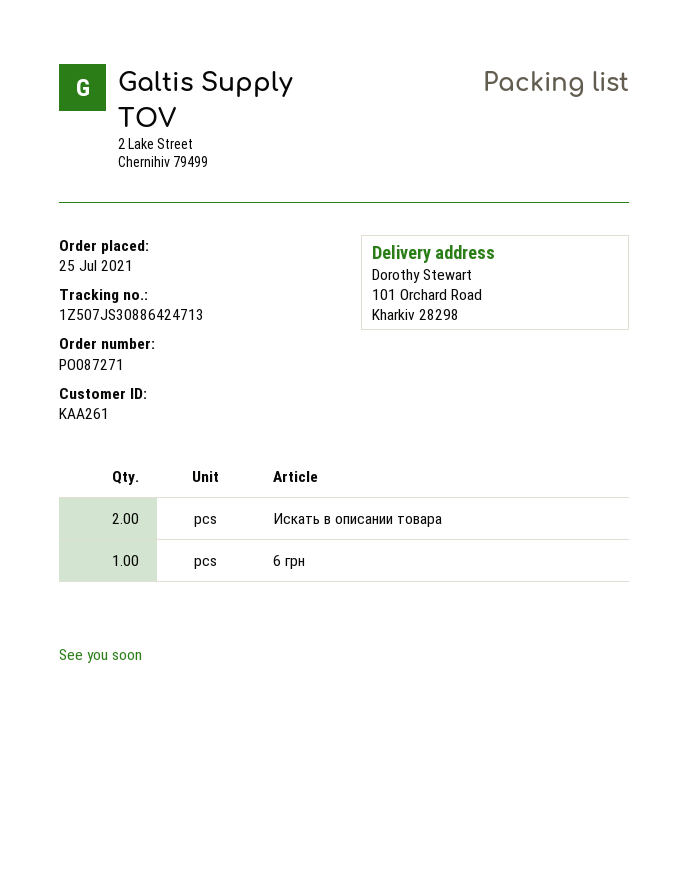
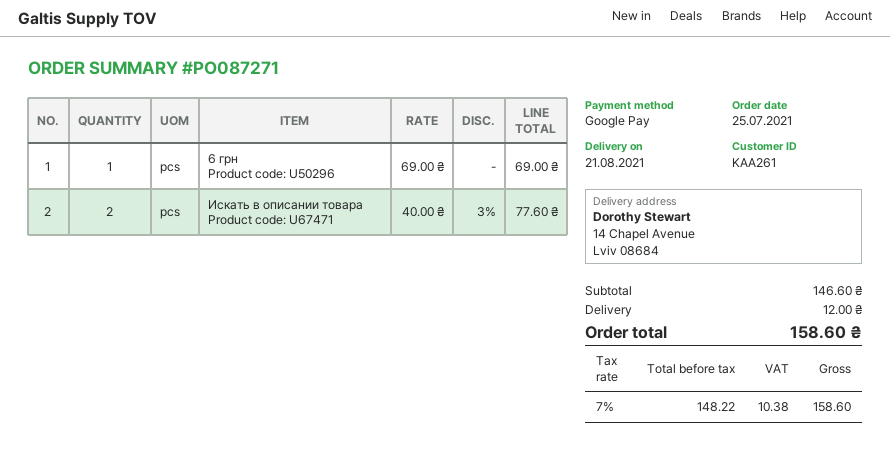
ship to: 101 Orchard Road, Kharkiv 28298 -> 14 Chapel Avenue, Lviv 08684

